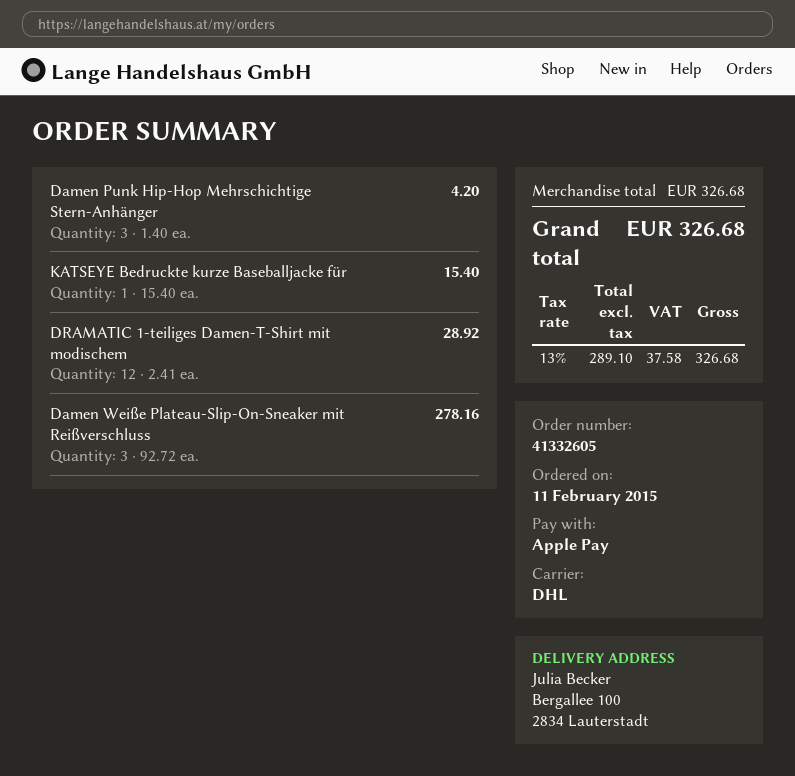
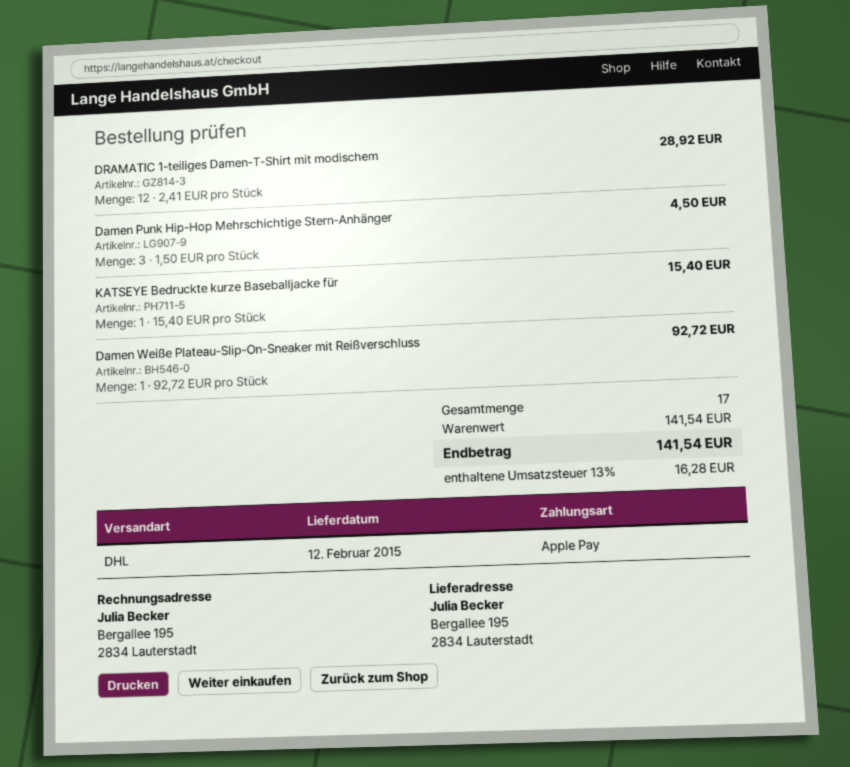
ship to: Bergallee 100, 2834 Lauterstadt -> Bergallee 195, 2834 Lauterstadt
Damen Punk Hip-Hop Mehrschichtige Stern-Anhänger: 3 x 1.40 = 4.20 -> 3 x 1.50 = 4.50
Damen Weiße Plateau-Slip-On-Sneaker mit Reißverschluss: 3 x 92.72 = 278.16 -> 1 x 92.72 = 92.72
subtotal: 326.68 -> 141.54
tax: 13% = 37.58 -> 13% = 16.28
total: 326.68 -> 141.54

